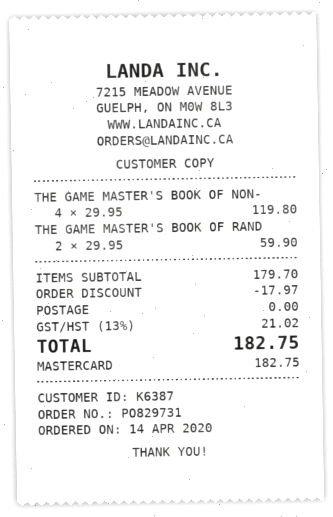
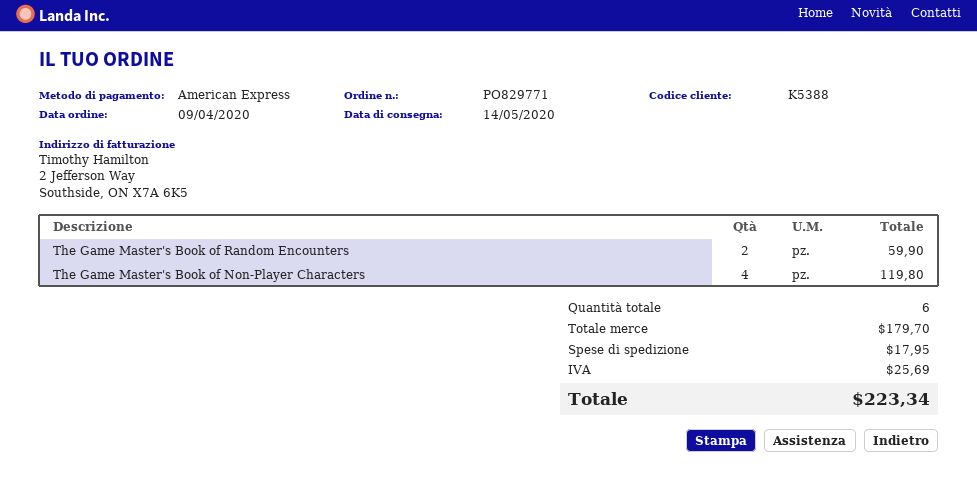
order number: PO829731 -> PO829771
order date: 2020-04-14 -> 2020-04-09
customer number: K6387 -> K5388
payment method: Mastercard -> American Express
discount: 17.97 -> none
shipping: 0.00 -> 17.95
tax: 21.02 -> 25.69
total: 182.75 -> 223.34

